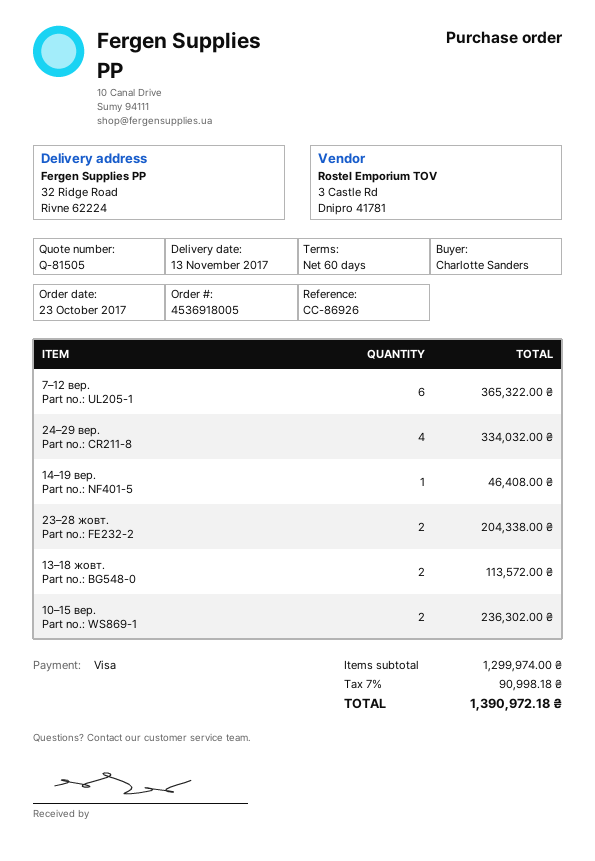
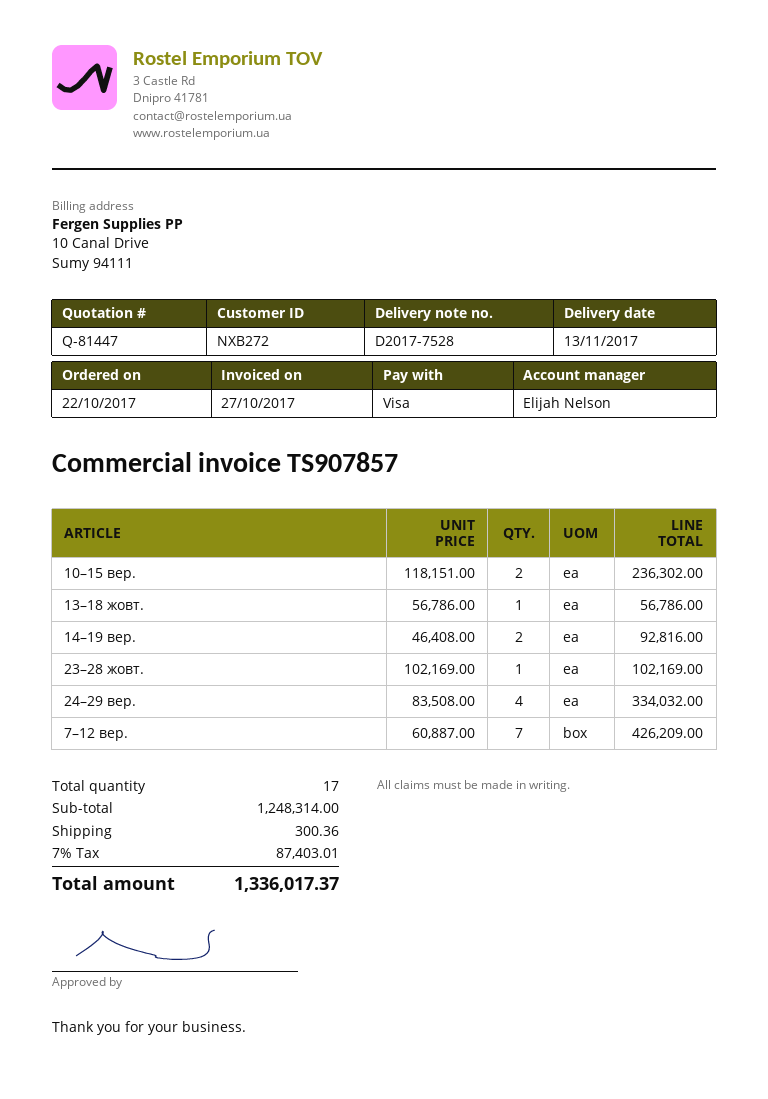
quote number: Q-81505 -> Q-81447
order date: 2017-10-23 -> 2017-10-22
7–12 вер.: 6 for 365322.00 -> 7 for 426209.00
14–19 вер.: 1 for 46408.00 -> 2 for 92816.00
23–28 жовт.: 2 for 204338.00 -> 1 for 102169.00
13–18 жовт.: 2 for 113572.00 -> 1 for 56786.00
subtotal: 1299974.00 -> 1248314.00
shipping: none -> 300.36
tax: 7% = 90998.18 -> 7% = 87403.01
total: 1390972.18 -> 1336017.37

